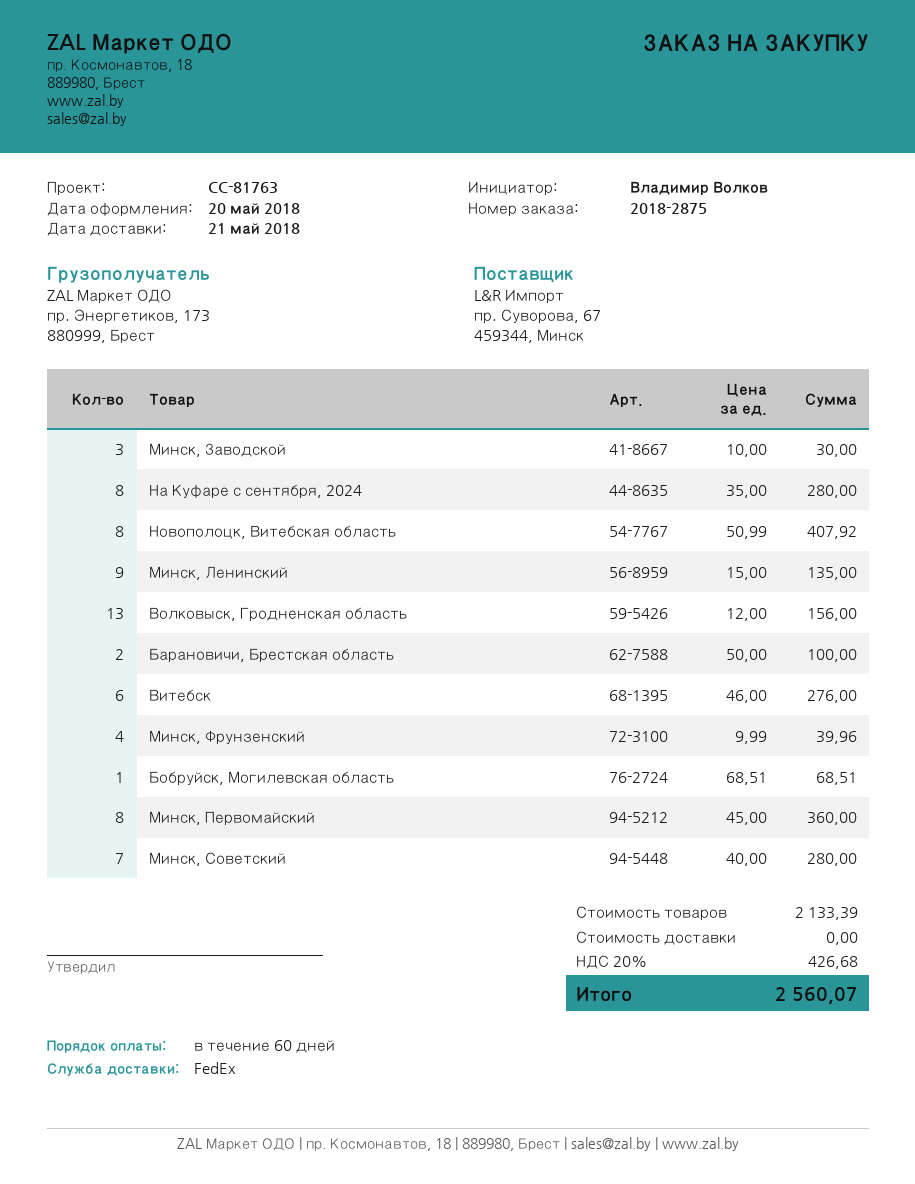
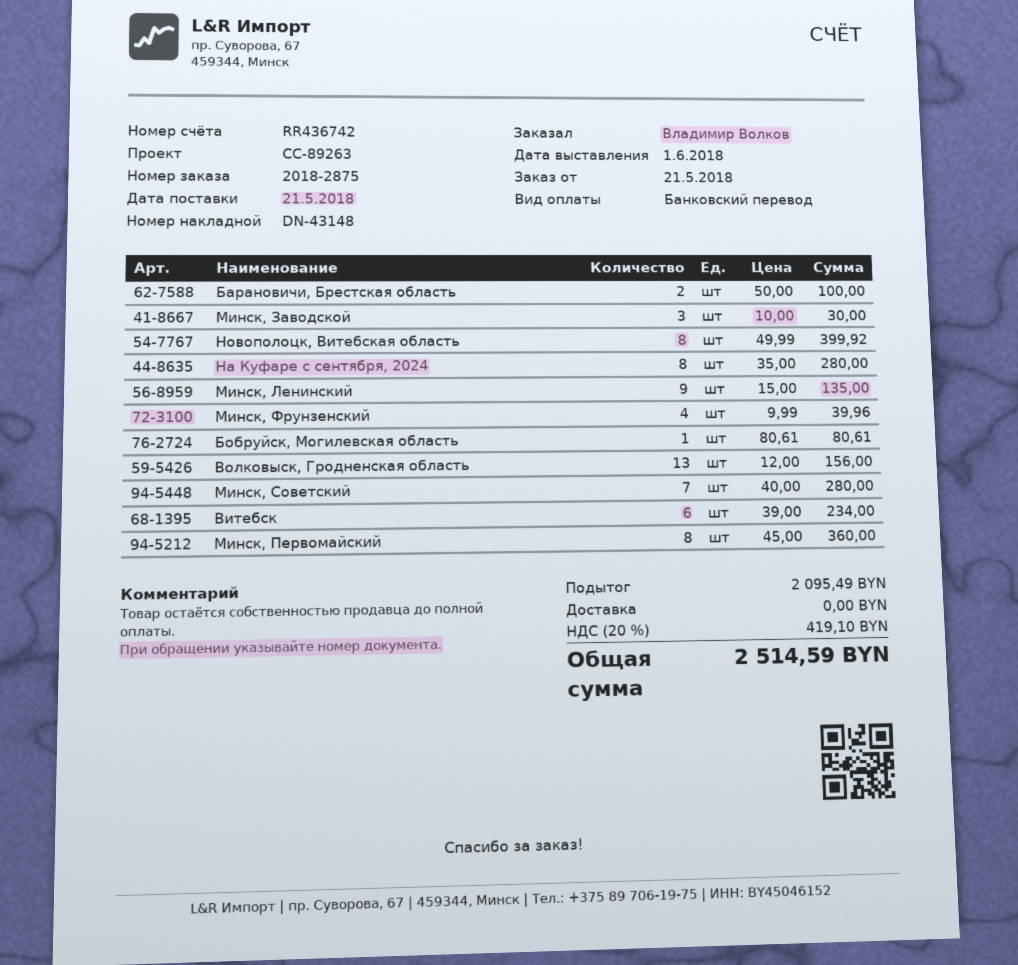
order date: 2018-05-20 -> 2018-05-21
reference: CC-81763 -> CC-89263
Новополоцк, Витебская область: 8 x 50.99 = 407.92 -> 8 x 49.99 = 399.92
Витебск: 6 x 46.00 = 276.00 -> 6 x 39.00 = 234.00
Бобруйск, Могилевская область: 1 x 68.51 = 68.51 -> 1 x 80.61 = 80.61
subtotal: 2133.39 -> 2095.49
tax: 20% = 426.68 -> 20% = 419.10
total: 2560.07 -> 2514.59

